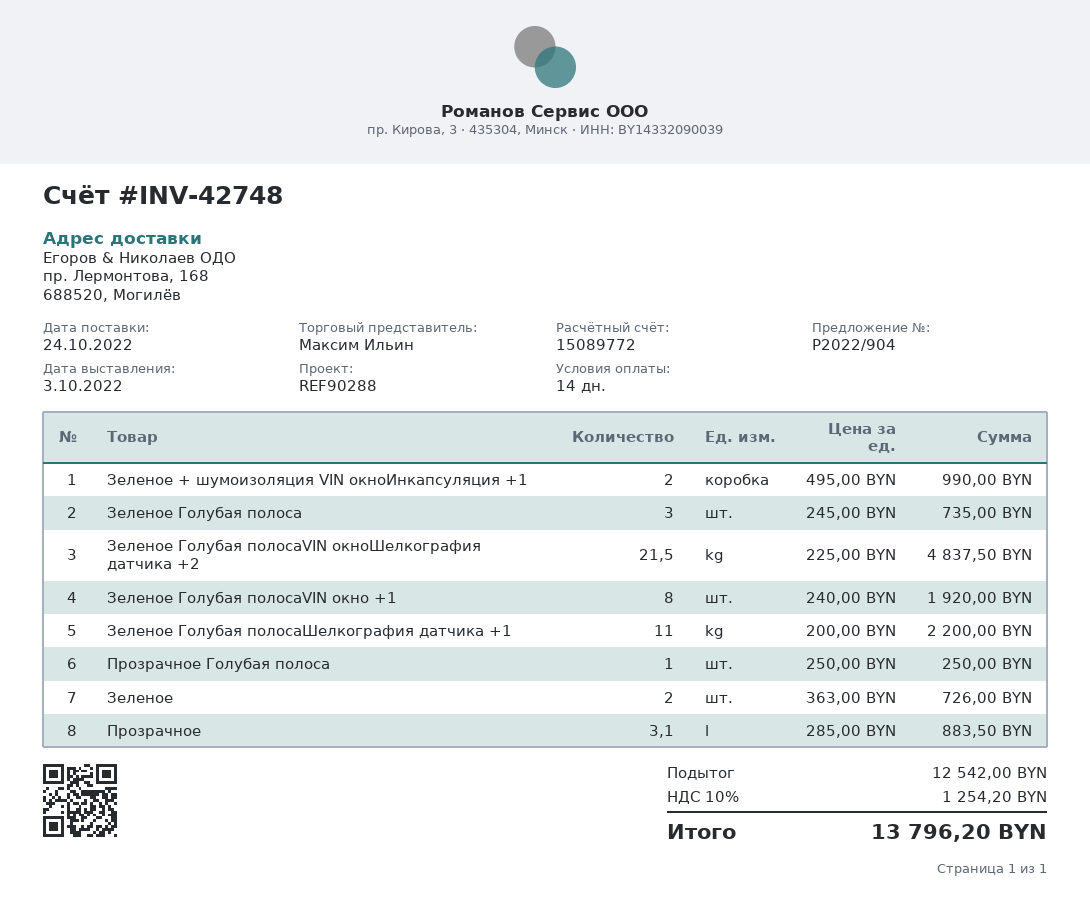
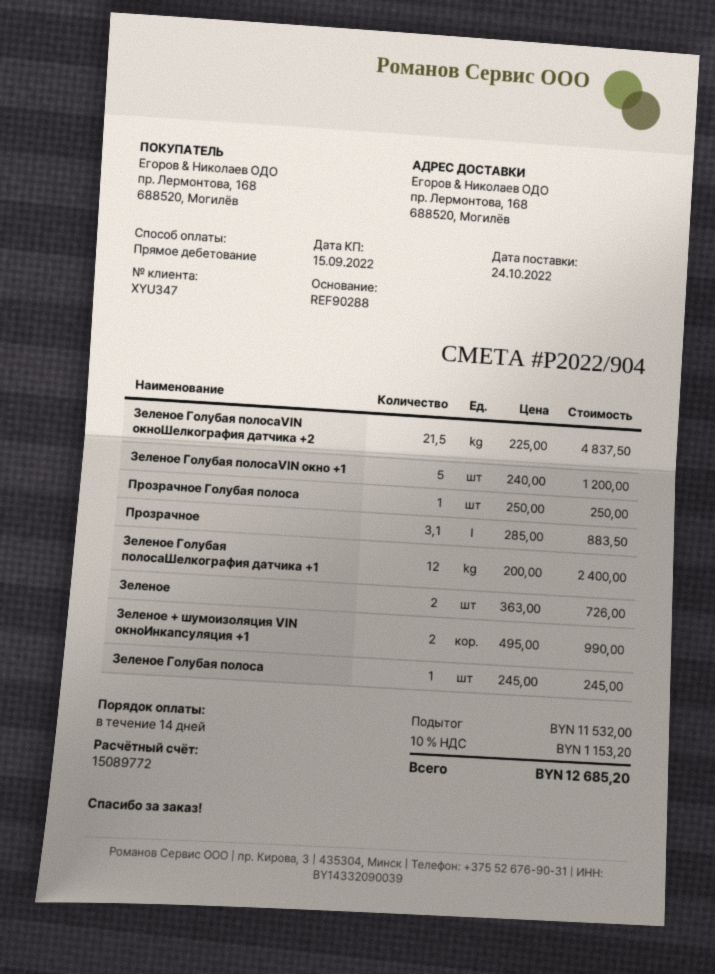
Зеленое Голубая полоса: 3 x 245.00 = 735.00 -> 1 x 245.00 = 245.00
Зеленое Голубая полосаVIN окно +1: 8 x 240.00 = 1920.00 -> 5 x 240.00 = 1200.00
Зеленое Голубая полосаШелкография датчика +1: 11 x 200.00 = 2200.00 -> 12 x 200.00 = 2400.00
subtotal: 12542.00 -> 11532.00
tax: 10% = 1254.20 -> 10% = 1153.20
total: 13796.20 -> 12685.20

